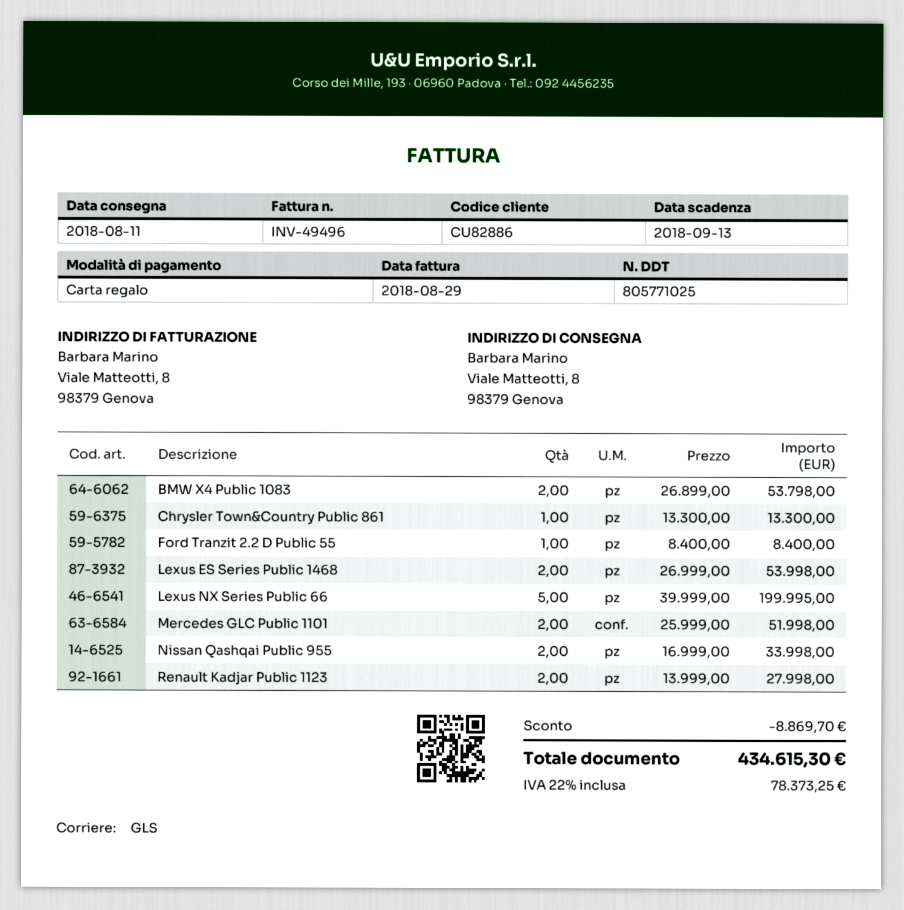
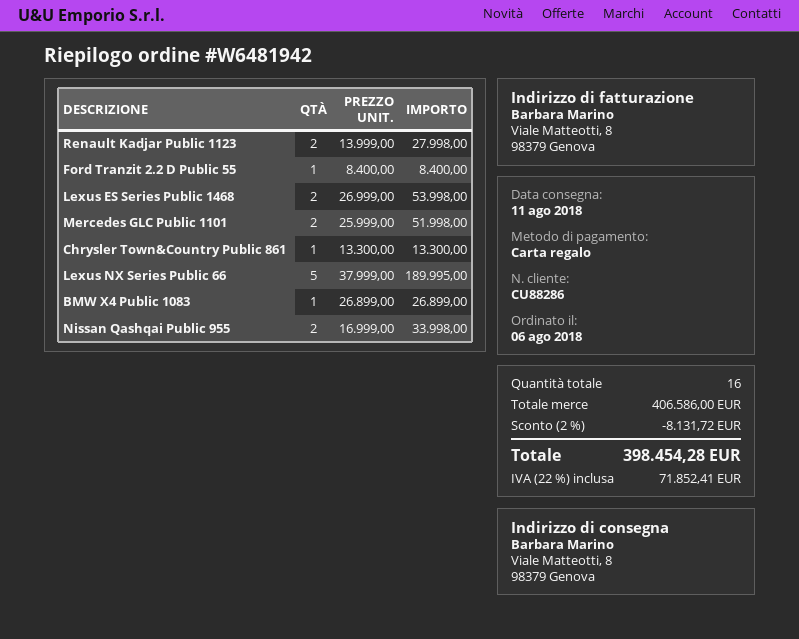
customer number: CU82886 -> CU88286
BMW X4 Public 1083: 2 x 26899.00 = 53798.00 -> 1 x 26899.00 = 26899.00
Lexus NX Series Public 66: 5 x 39999.00 = 199995.00 -> 5 x 37999.00 = 189995.00
discount: 8869.70 -> 8131.72
tax: 22% = 78373.25 -> 22% = 71852.41
total: 434615.30 -> 398454.28

